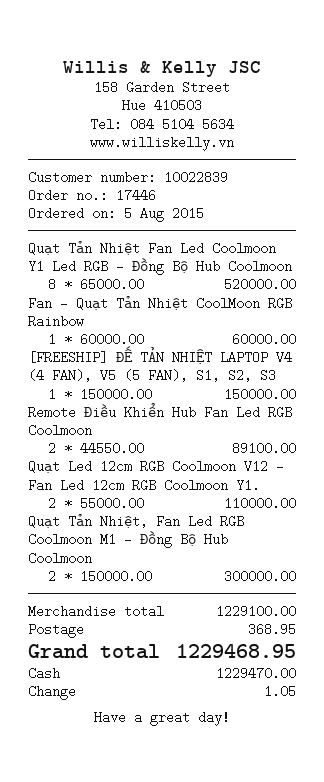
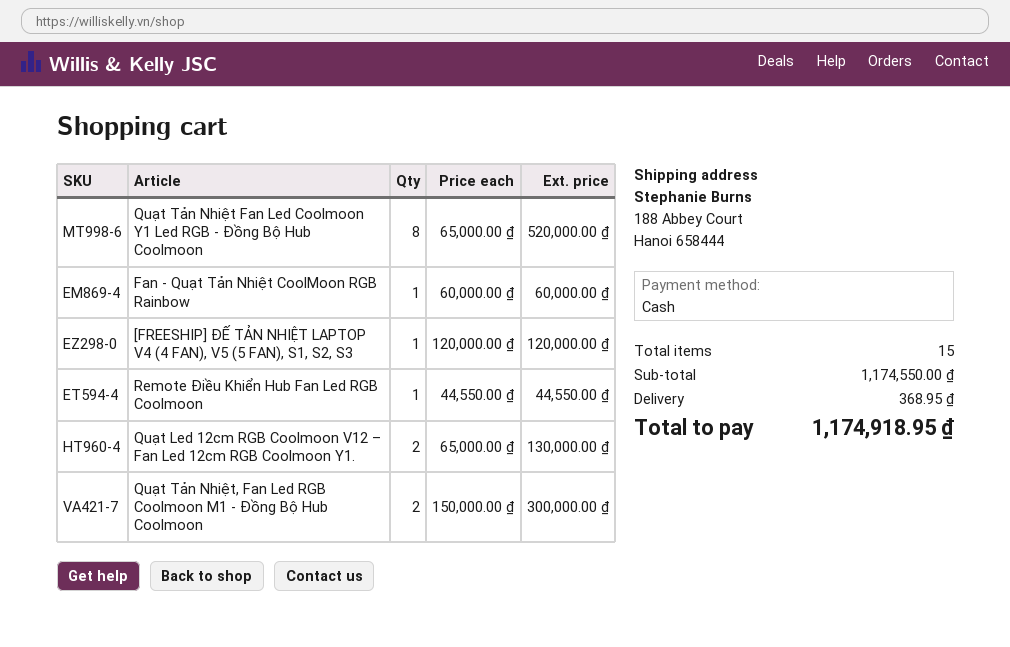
[FREESHIP] ĐẾ TẢN NHIỆT LAPTOP V4 (4 FAN), V5 (5 FAN), S1, S2, S3: 1 x 150000.00 = 150000.00 -> 1 x 120000.00 = 120000.00
Remote Điều Khiển Hub Fan Led RGB Coolmoon: 2 x 44550.00 = 89100.00 -> 1 x 44550.00 = 44550.00
Quạt Led 12cm RGB Coolmoon V12 – Fan Led 12cm RGB Coolmoon Y1.: 2 x 55000.00 = 110000.00 -> 2 x 65000.00 = 130000.00
subtotal: 1229100.00 -> 1174550.00
total: 1229468.95 -> 1174918.95

